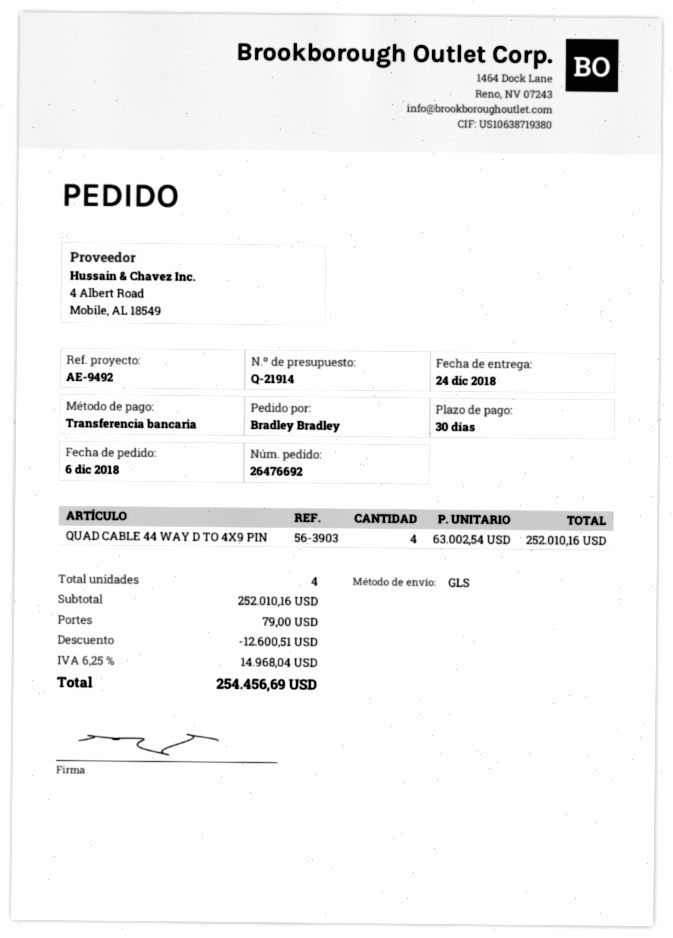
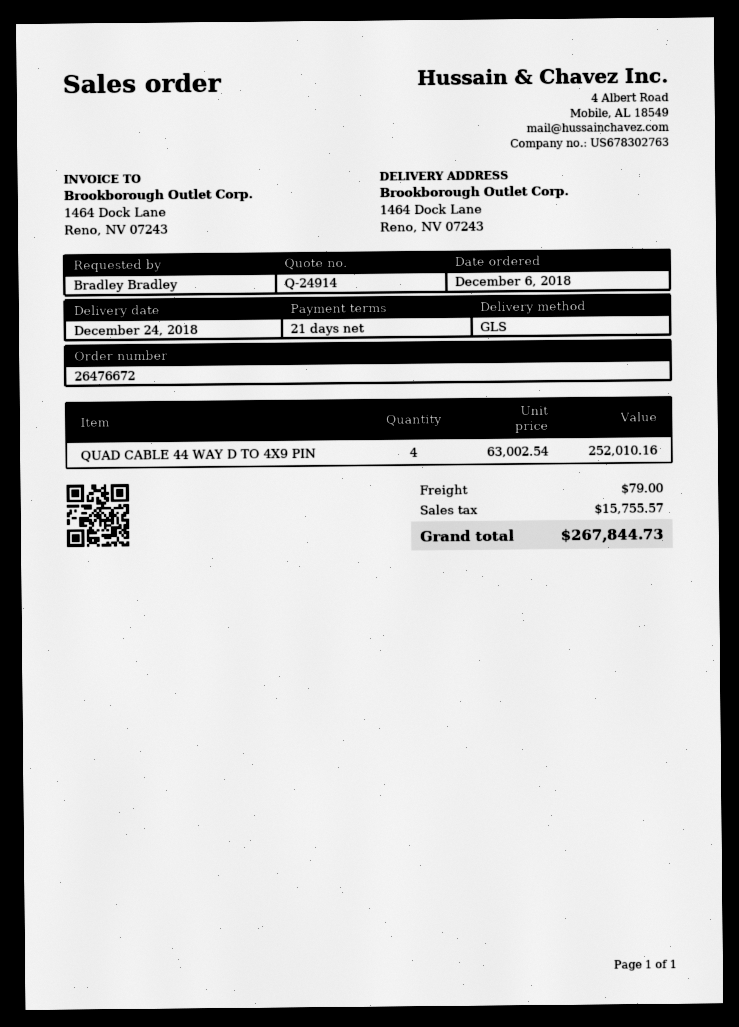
quote number: Q-21914 -> Q-24914
order number: 26476692 -> 26476672
payment terms: 30 days -> 21 days
discount: 12600.51 -> none
tax: 14968.04 -> 15755.57
total: 254456.69 -> 267844.73

